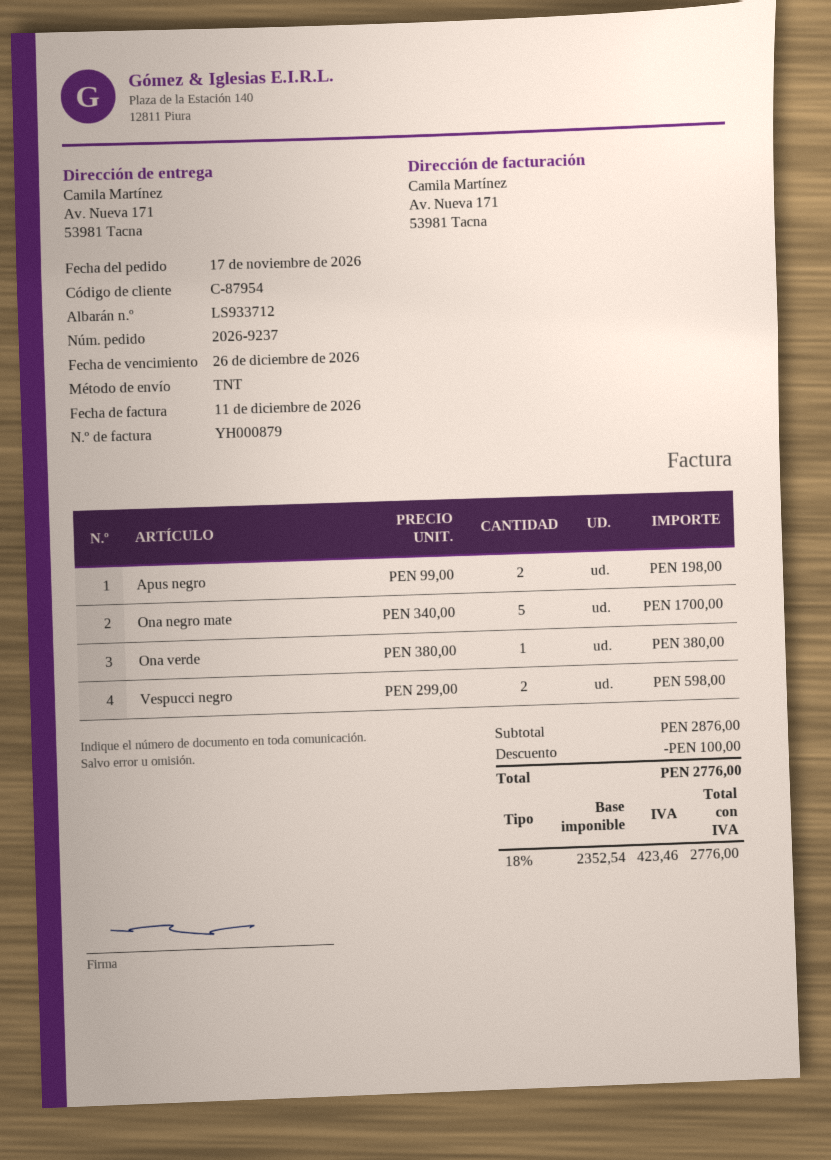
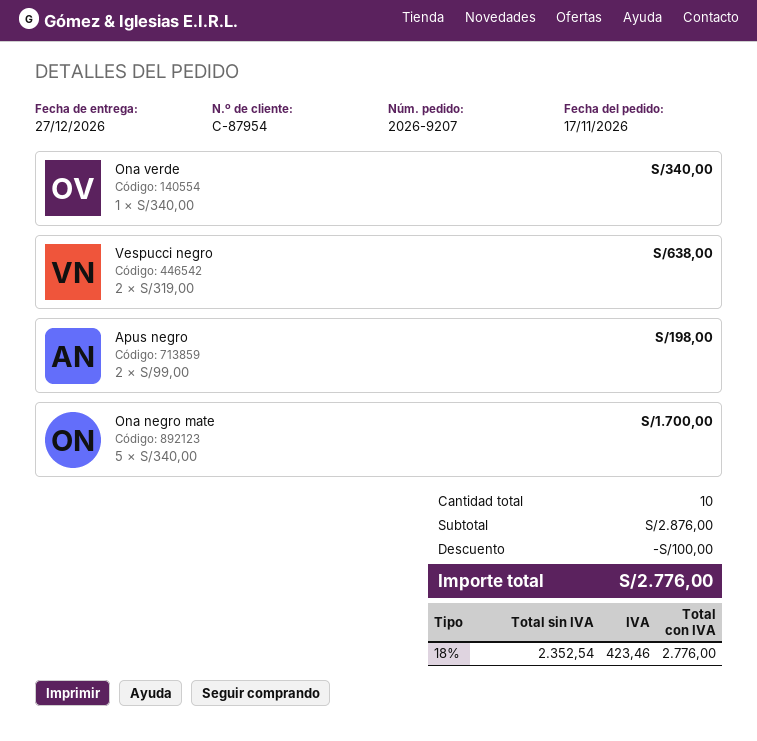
order number: 2026-9237 -> 2026-9207
Ona verde: 1 x 380.00 = 380.00 -> 1 x 340.00 = 340.00
Vespucci negro: 2 x 299.00 = 598.00 -> 2 x 319.00 = 638.00

